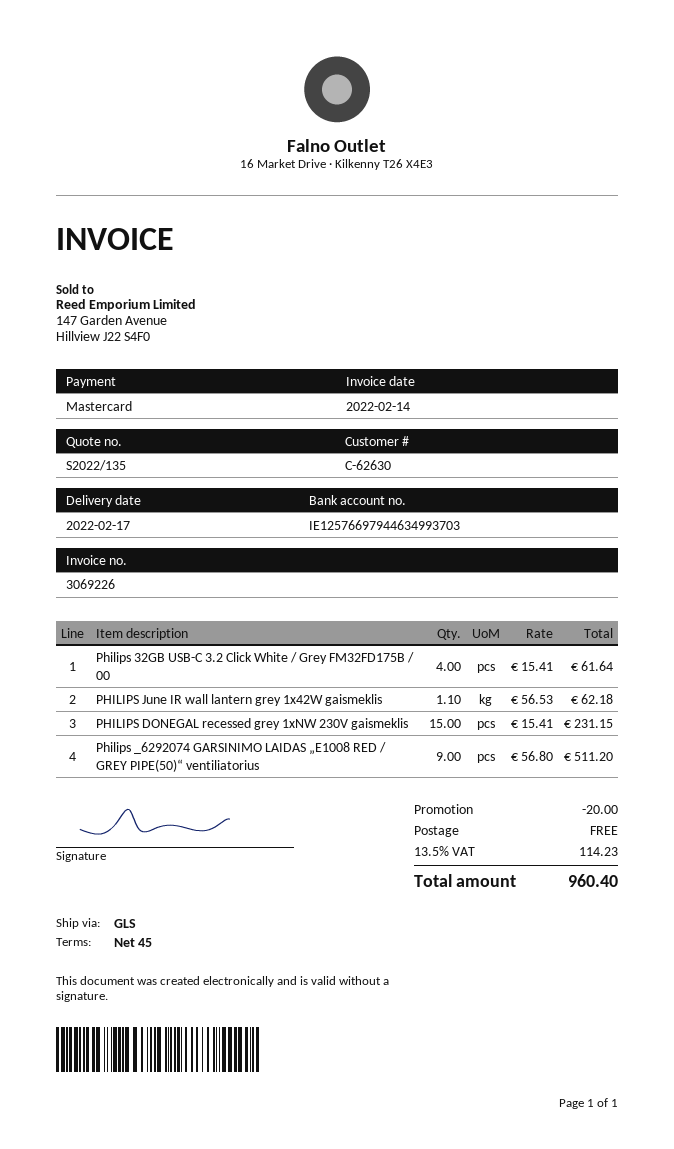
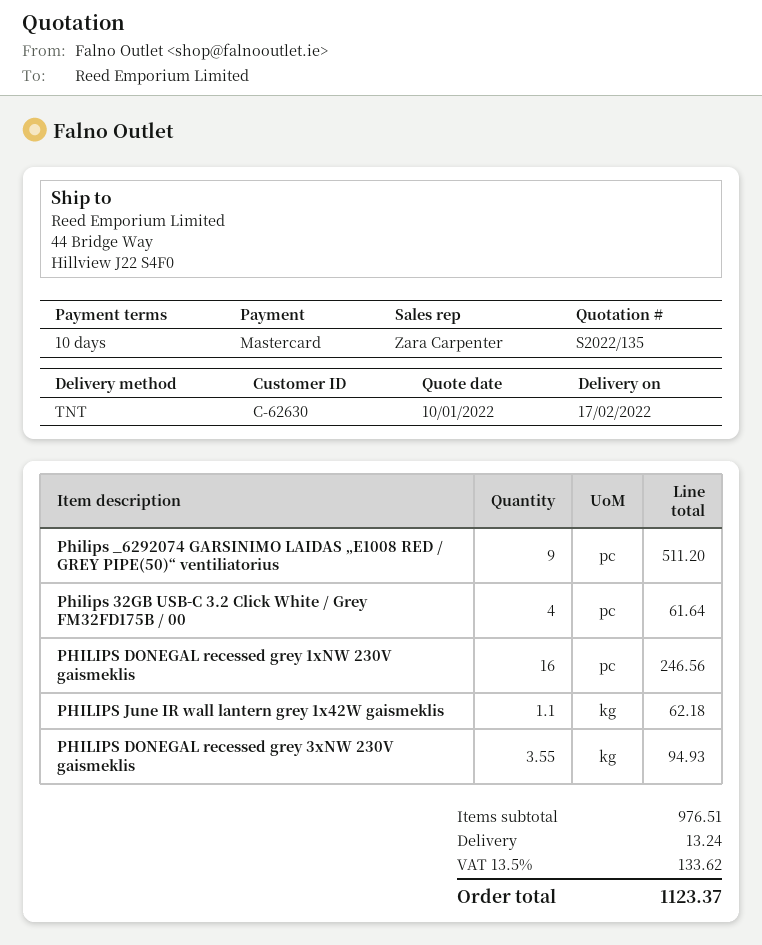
payment terms: 45 days -> 10 days
shipping method: GLS -> TNT
PHILIPS DONEGAL recessed grey 1xNW 230V gaismeklis: 15 for 231.15 -> 16 for 246.56
PHILIPS DONEGAL recessed grey 3xNW 230V gaismeklis: none -> 3.55 for 94.93
discount: 20.00 -> none
shipping: 0.00 -> 13.24
tax: 13.5% = 114.23 -> 13.5% = 133.62
total: 960.40 -> 1123.37

